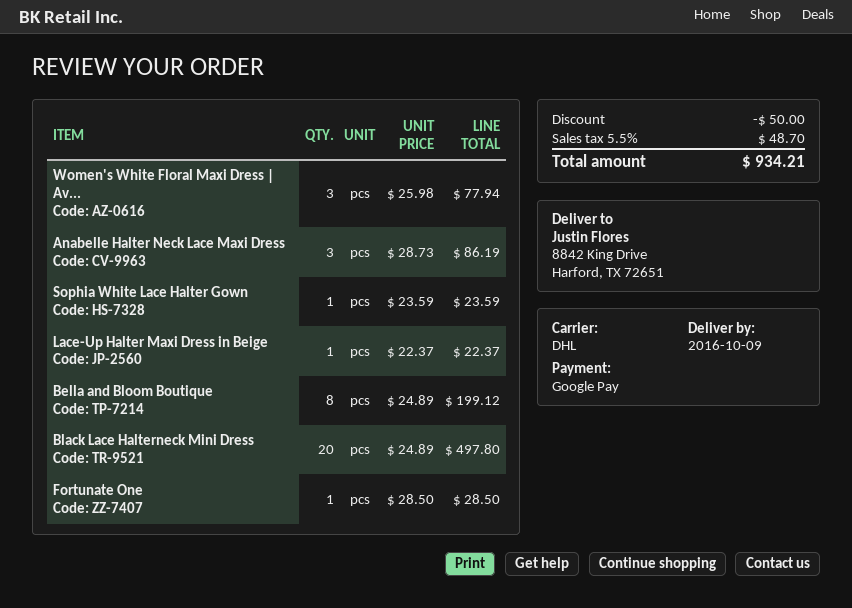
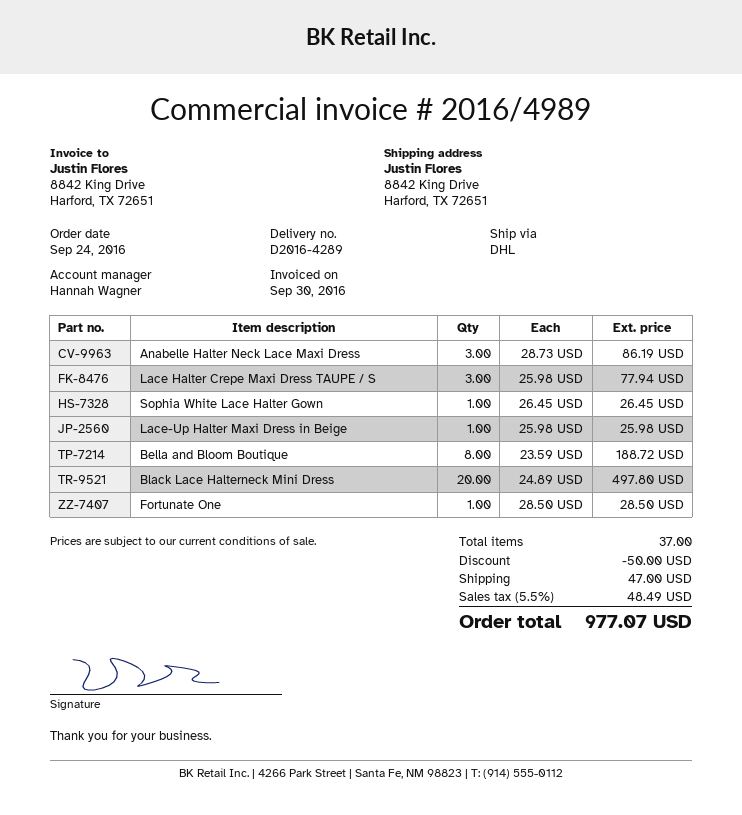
Women's White Floral Maxi Dress | Av...: 3 x 25.98 = 77.94 -> none
Sophia White Lace Halter Gown: 1 x 23.59 = 23.59 -> 1 x 26.45 = 26.45
Lace-Up Halter Maxi Dress in Beige: 1 x 22.37 = 22.37 -> 1 x 25.98 = 25.98
Bella and Bloom Boutique: 8 x 24.89 = 199.12 -> 8 x 23.59 = 188.72
Lace Halter Crepe Maxi Dress TAUPE / S: none -> 3 x 25.98 = 77.94
shipping: none -> 47.00
tax: 5.5% = 48.70 -> 5.5% = 48.49
total: 934.21 -> 977.07

